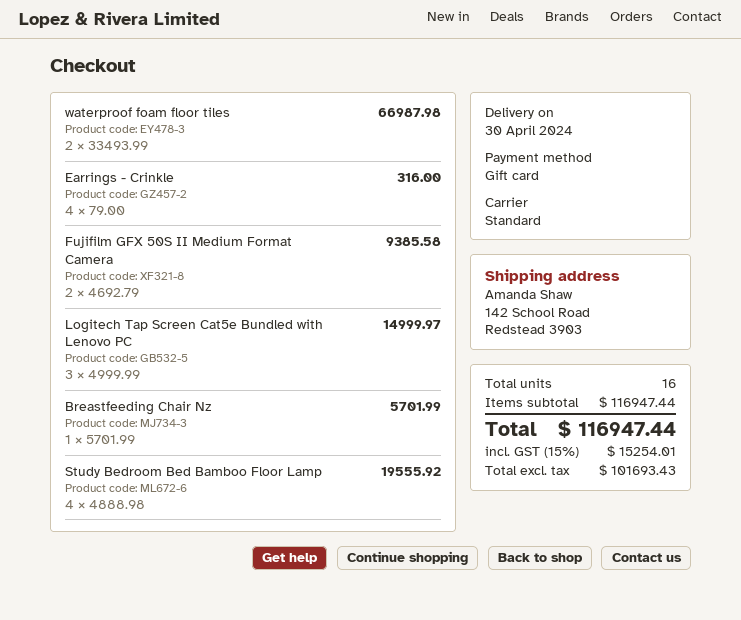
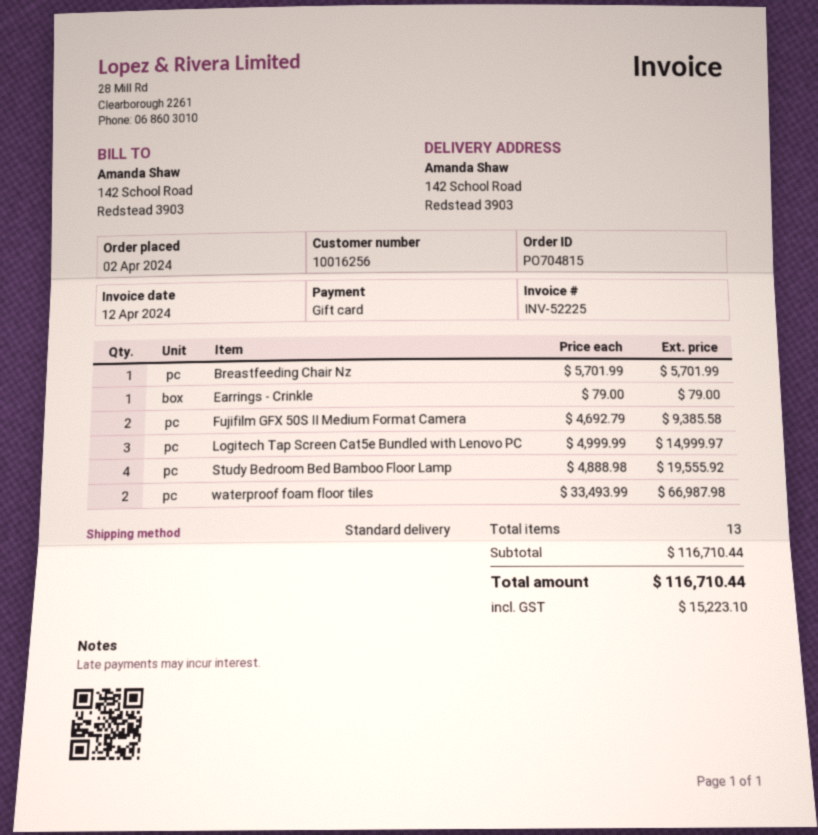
Earrings - Crinkle: 4 x 79.00 = 316.00 -> 1 x 79.00 = 79.00
total quantity: 16 -> 13
subtotal: 116947.44 -> 116710.44
tax: 15254.01 -> 15223.10
total: 116947.44 -> 116710.44

